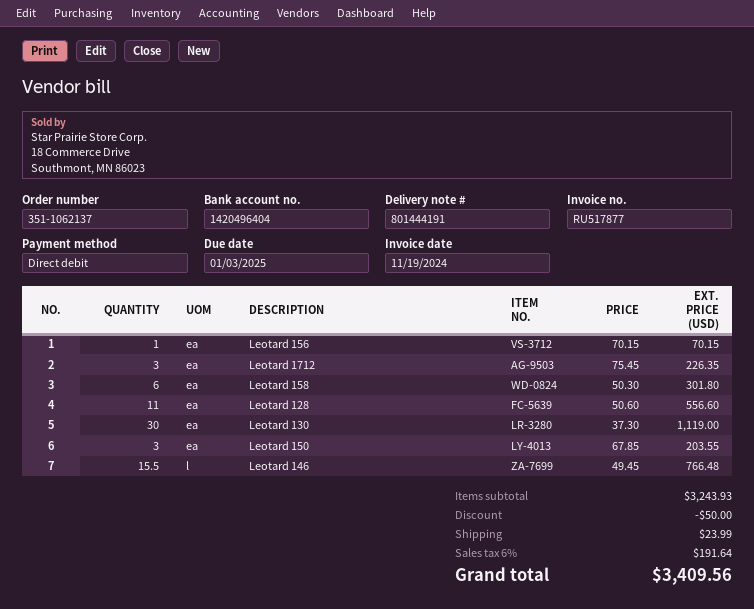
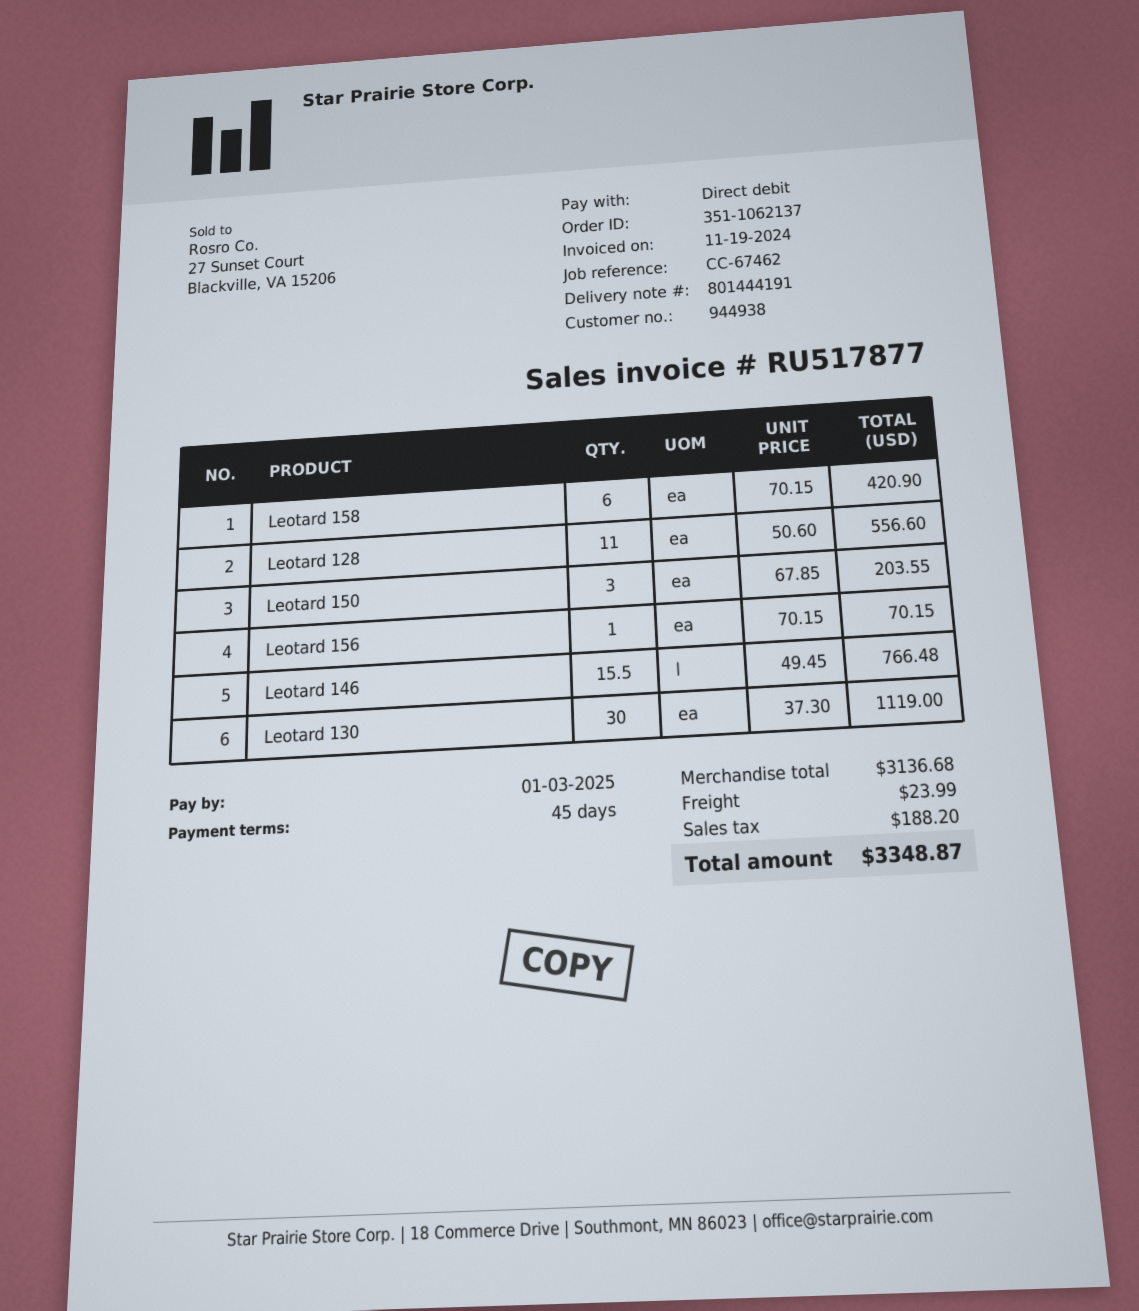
Leotard 1712: 3 x 75.45 = 226.35 -> none
Leotard 158: 6 x 50.30 = 301.80 -> 6 x 70.15 = 420.90
subtotal: 3243.93 -> 3136.68
discount: 50.00 -> none
tax: 191.64 -> 188.20
total: 3409.56 -> 3348.87

